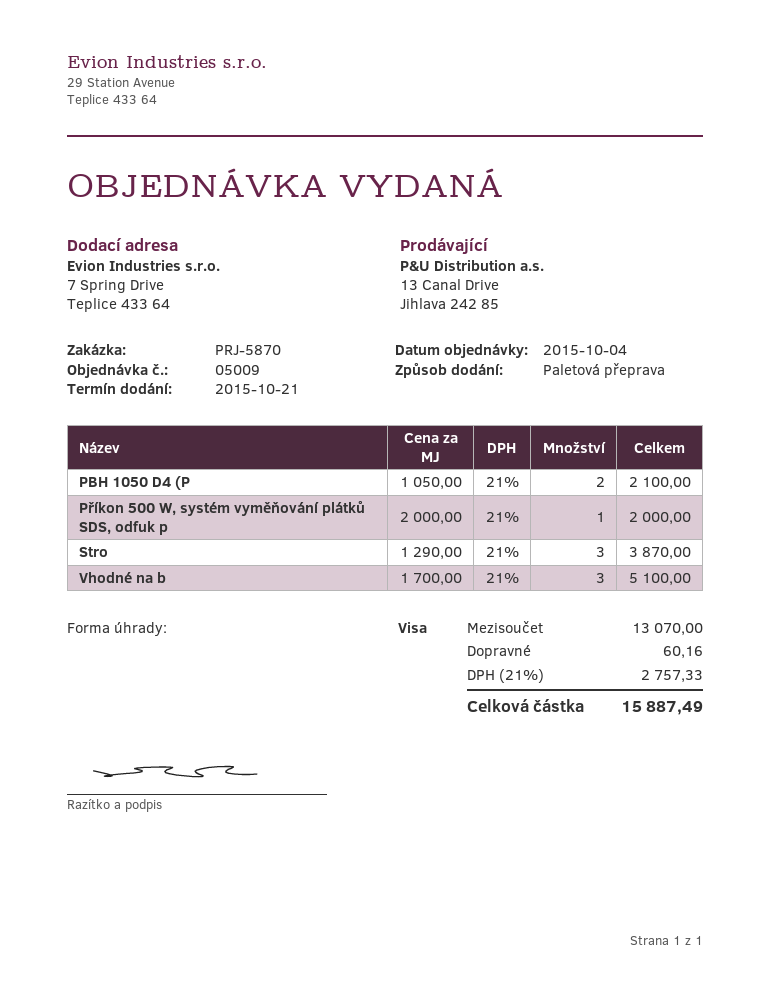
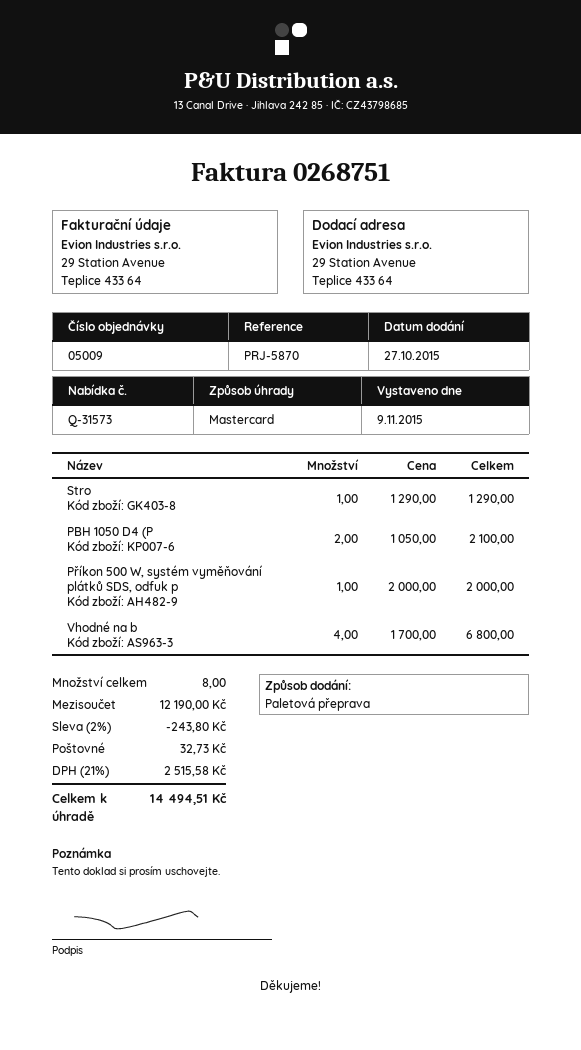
delivery date: 2015-10-21 -> 2015-10-27
payment method: Visa -> Mastercard
ship to: 7 Spring Drive, Teplice 433 64 -> 29 Station Avenue, Teplice 433 64
Stro: 3 x 1290.00 = 3870.00 -> 1 x 1290.00 = 1290.00
Vhodné na b: 3 x 1700.00 = 5100.00 -> 4 x 1700.00 = 6800.00
subtotal: 13070.00 -> 12190.00
discount: none -> 2% = 243.80
shipping: 60.16 -> 32.73
tax: 21% = 2757.33 -> 21% = 2515.58
total: 15887.49 -> 14494.51

